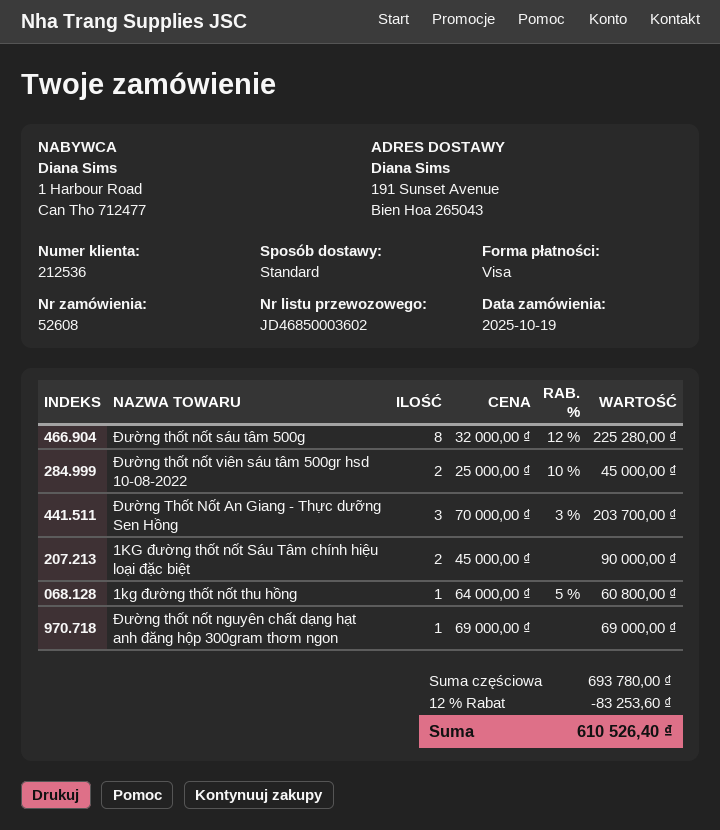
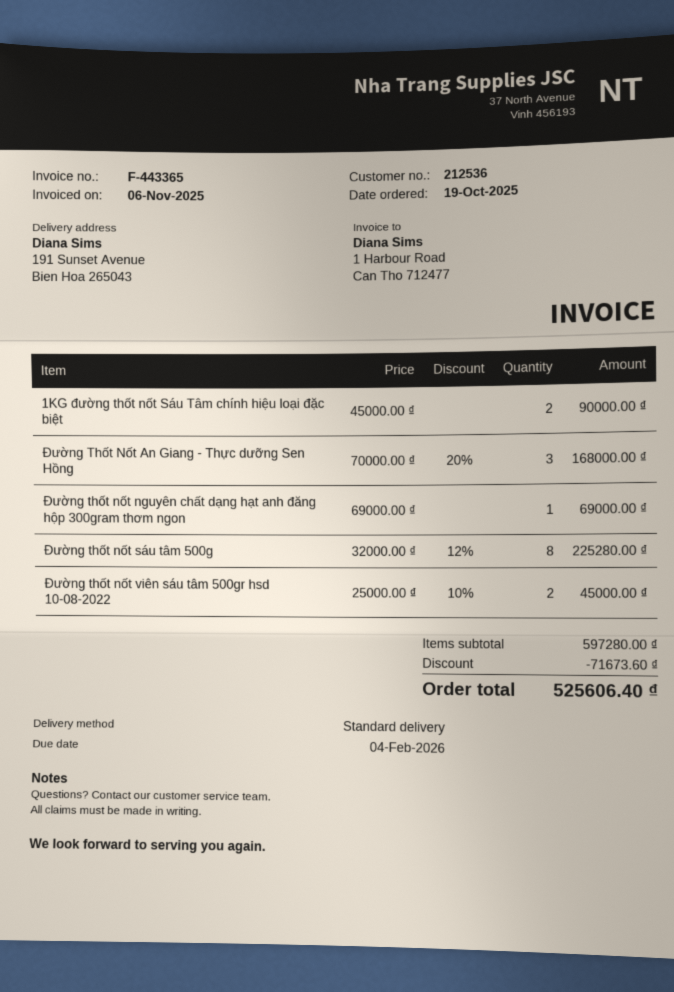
Đường Thốt Nốt An Giang - Thực dưỡng Sen Hồng: 3 x 70000.00 - 3% = 203700.00 -> 3 x 70000.00 - 20% = 168000.00
1kg đường thốt nốt thu hồng: 1 x 64000.00 - 5% = 60800.00 -> none
subtotal: 693780.00 -> 597280.00
discount: 83253.60 -> 71673.60
total: 610526.40 -> 525606.40

